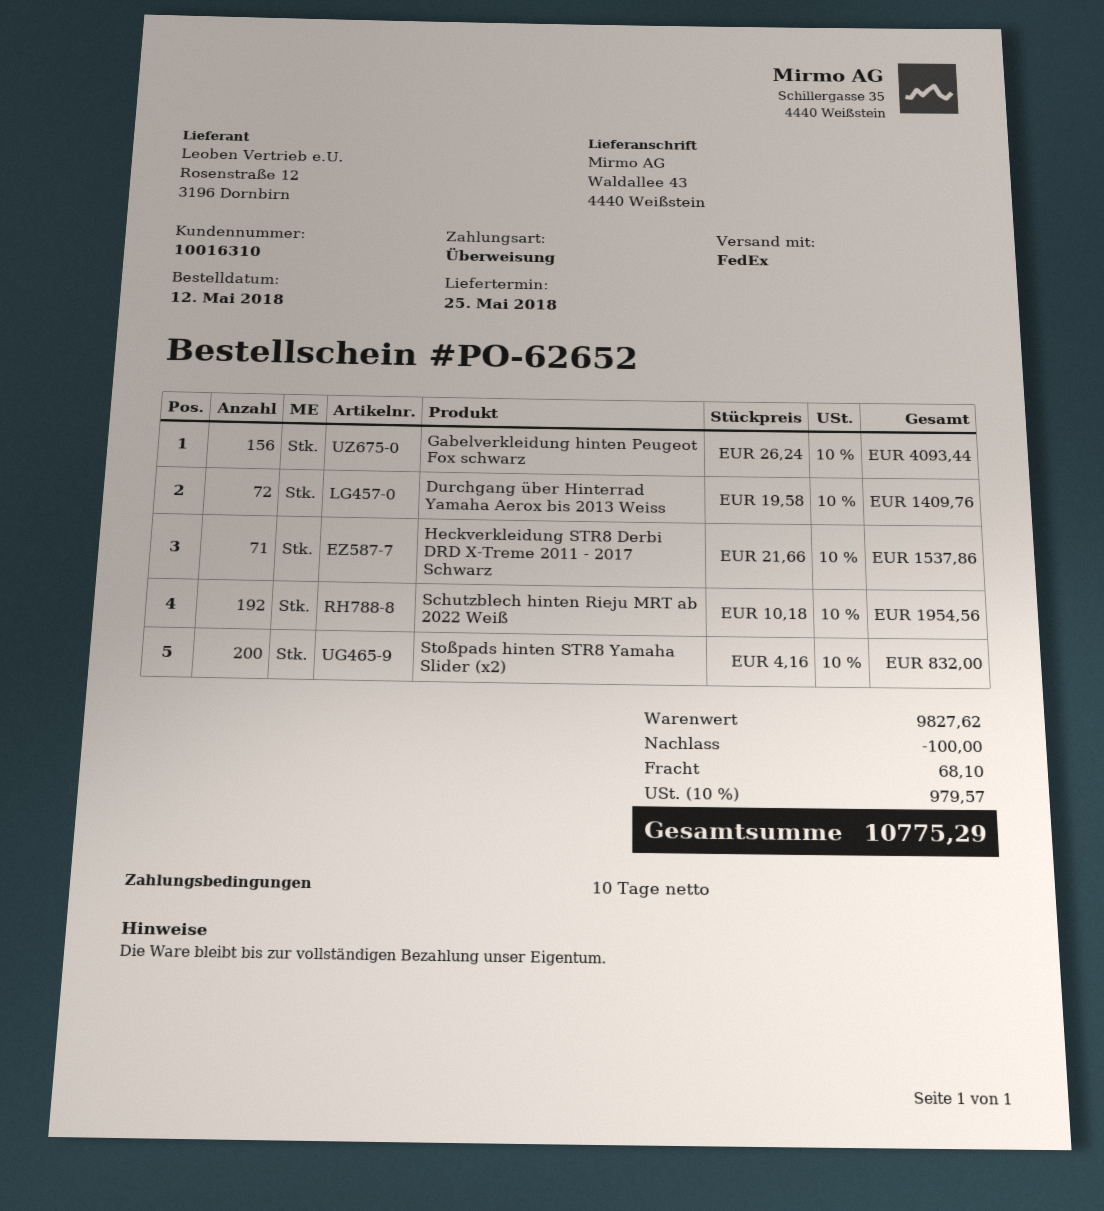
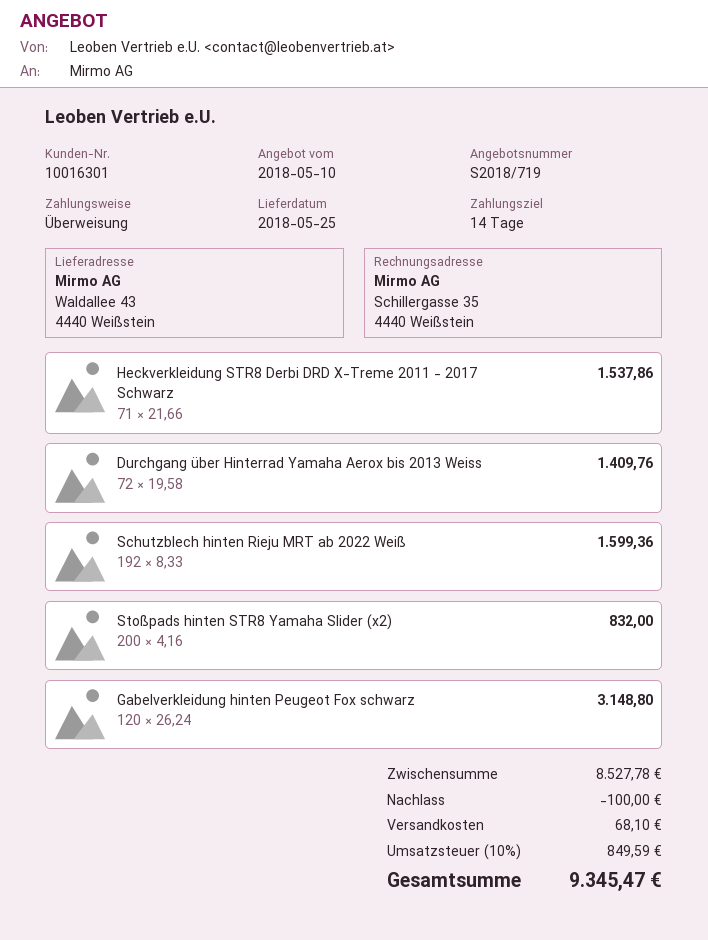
payment terms: 10 days -> 14 days
customer number: 10016310 -> 10016301
Gabelverkleidung hinten Peugeot Fox schwarz: 156 x 26.24 = 4093.44 -> 120 x 26.24 = 3148.80
Schutzblech hinten Rieju MRT ab 2022 Weiß: 192 x 10.18 = 1954.56 -> 192 x 8.33 = 1599.36
subtotal: 9827.62 -> 8527.78
tax: 10% = 979.57 -> 10% = 849.59
total: 10775.29 -> 9345.47

